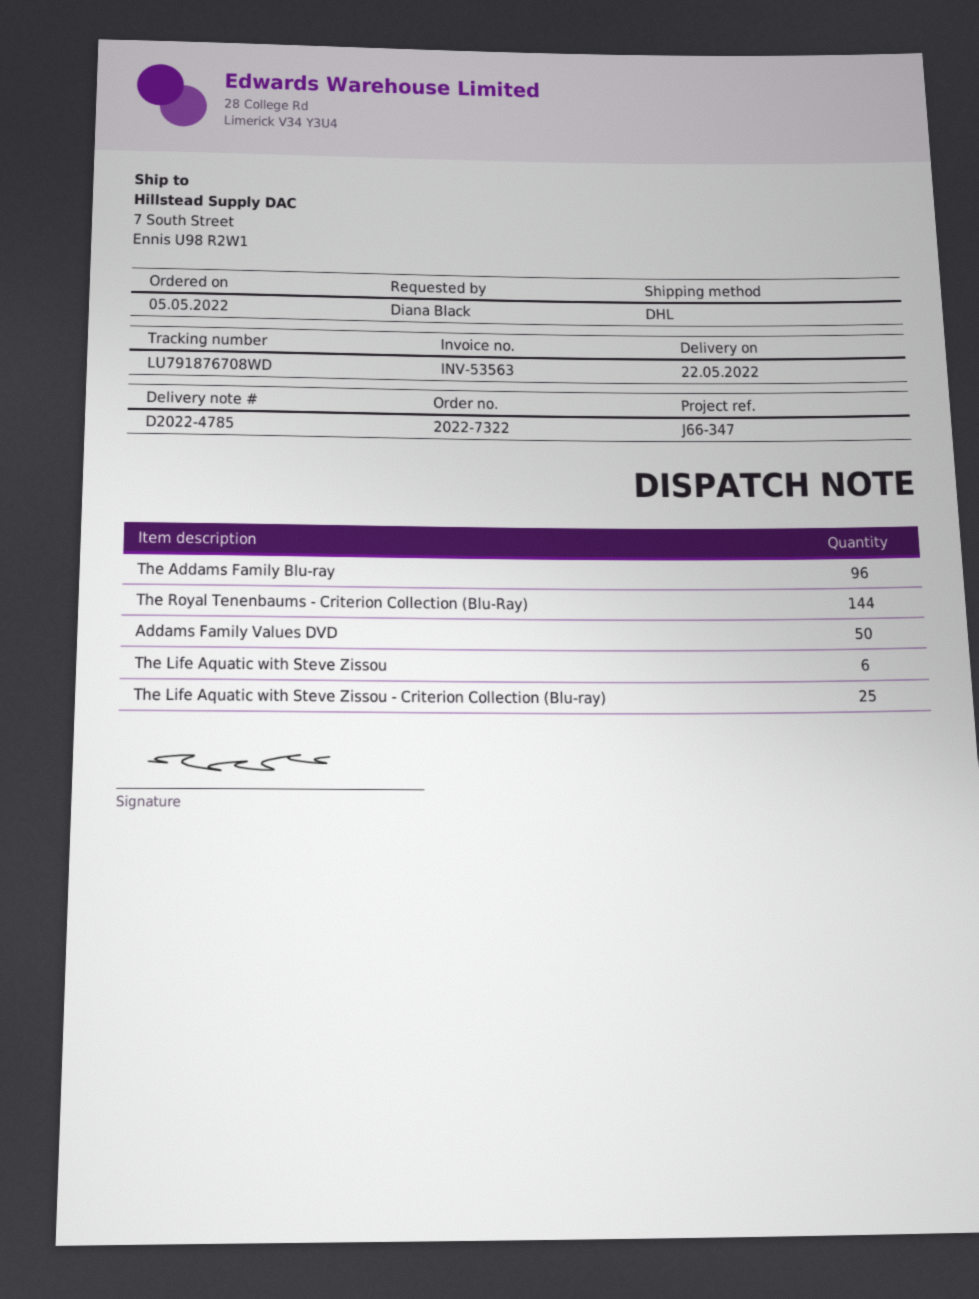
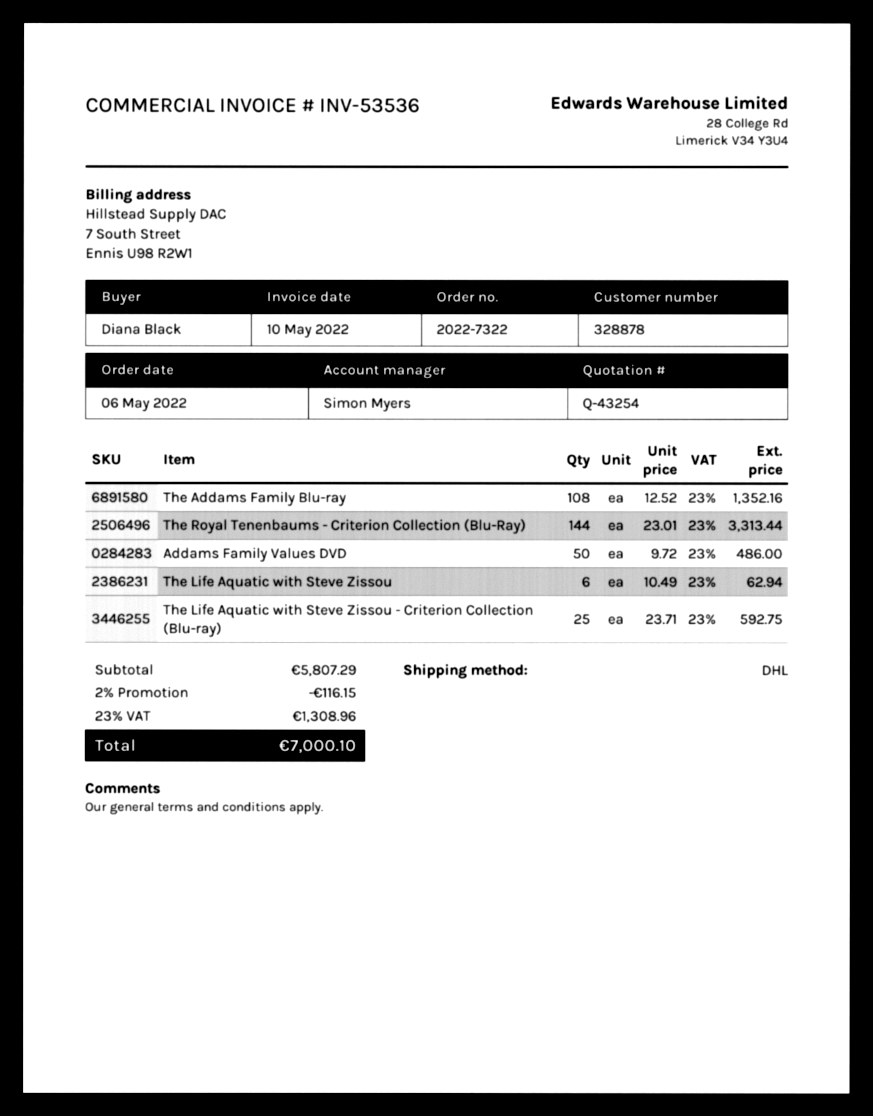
order date: 2022-05-05 -> 2022-05-06
invoice number: INV-53563 -> INV-53536
The Addams Family Blu-ray: 96 -> 108

